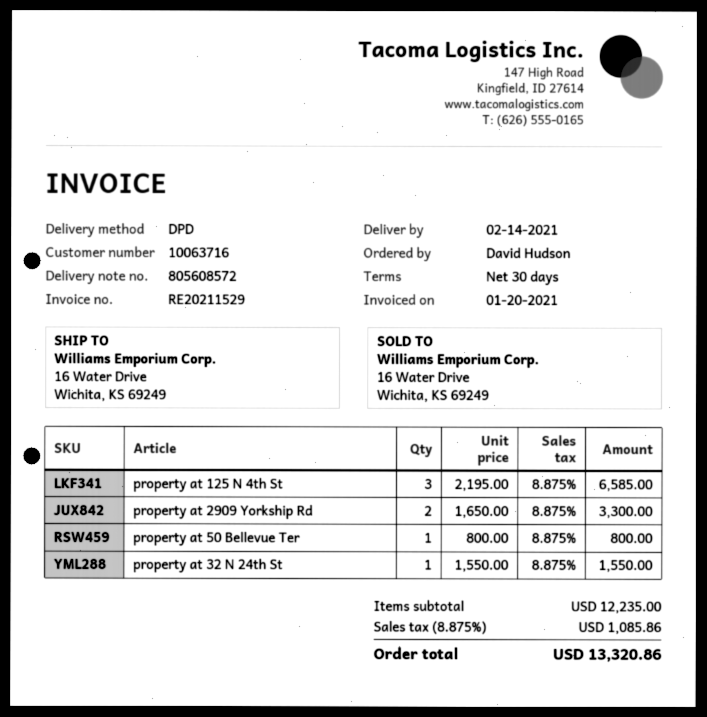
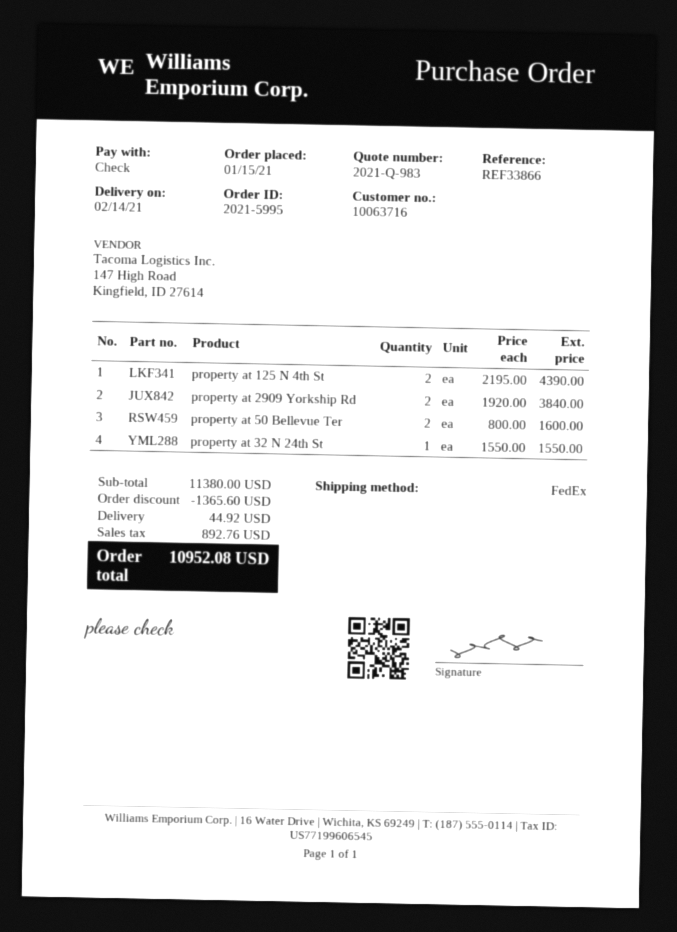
shipping method: DPD -> FedEx
property at 125 N 4th St: 3 x 2195.00 = 6585.00 -> 2 x 2195.00 = 4390.00
property at 2909 Yorkship Rd: 2 x 1650.00 = 3300.00 -> 2 x 1920.00 = 3840.00
property at 50 Bellevue Ter: 1 x 800.00 = 800.00 -> 2 x 800.00 = 1600.00
subtotal: 12235.00 -> 11380.00
discount: none -> 1365.60
shipping: none -> 44.92
tax: 1085.86 -> 892.76
total: 13320.86 -> 10952.08

